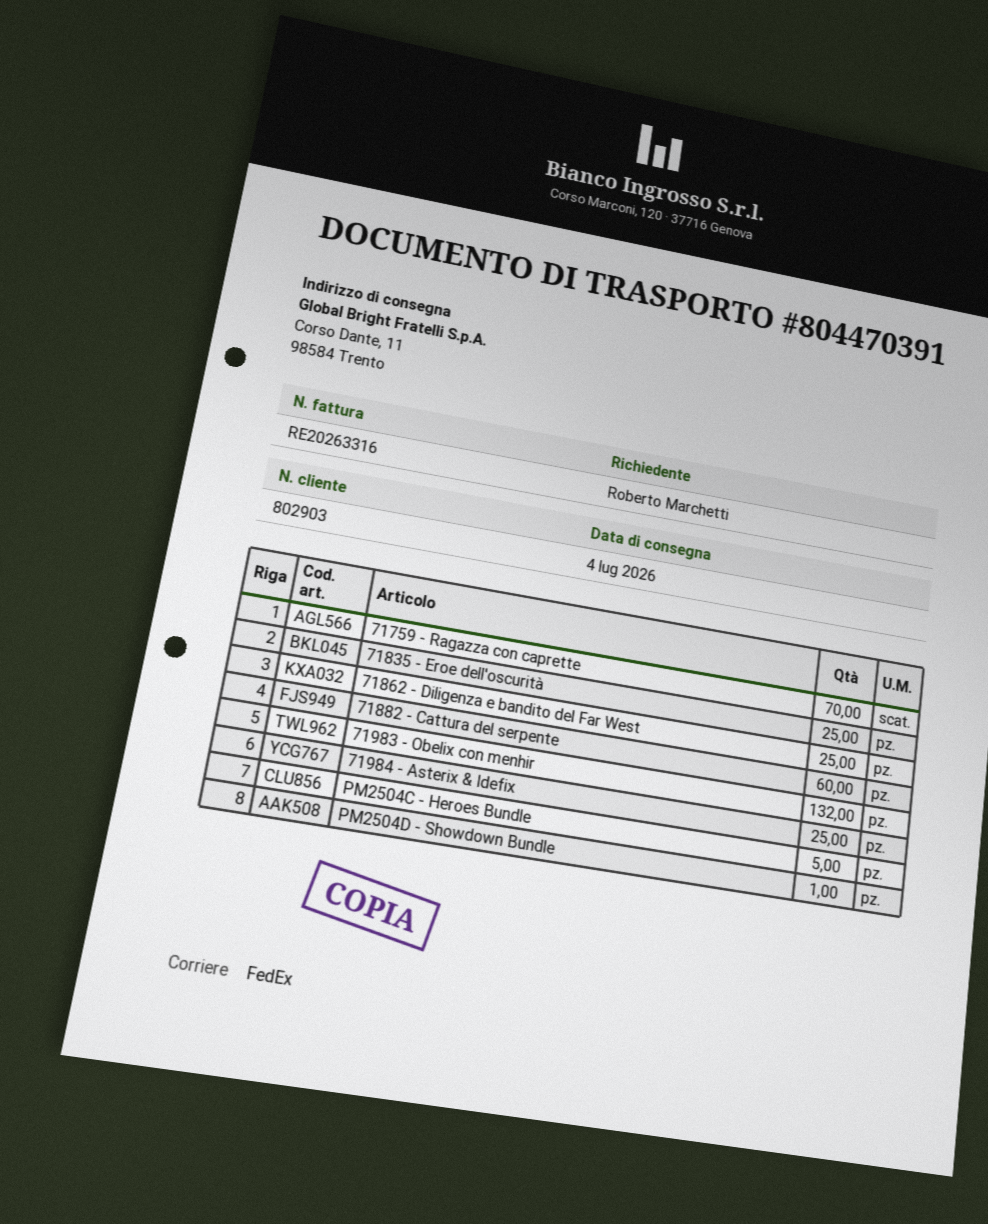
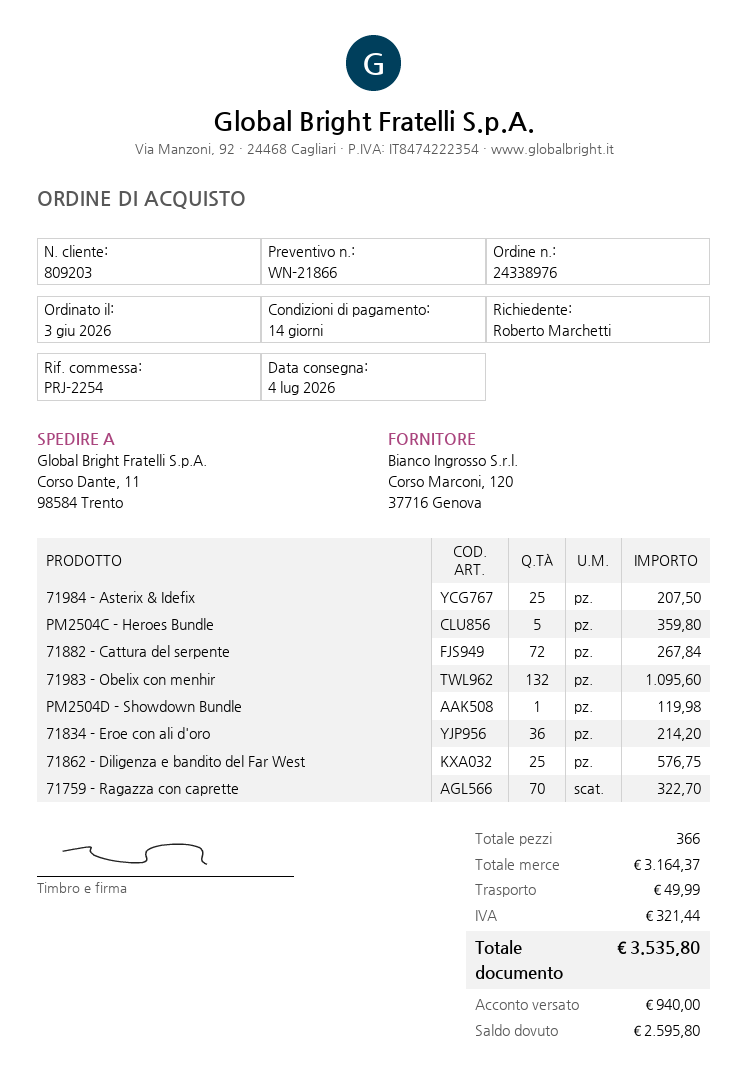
customer number: 802903 -> 809203
71835 - Eroe dell'oscurità: 25 -> none
71882 - Cattura del serpente: 60 -> 72
71834 - Eroe con ali d'oro: none -> 36

